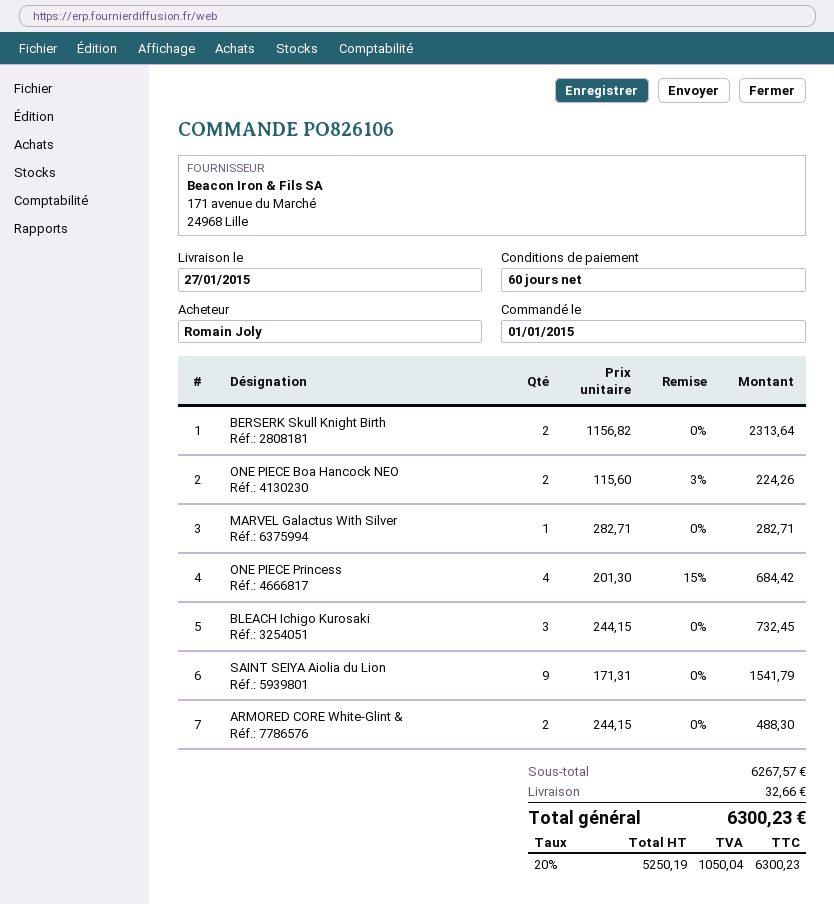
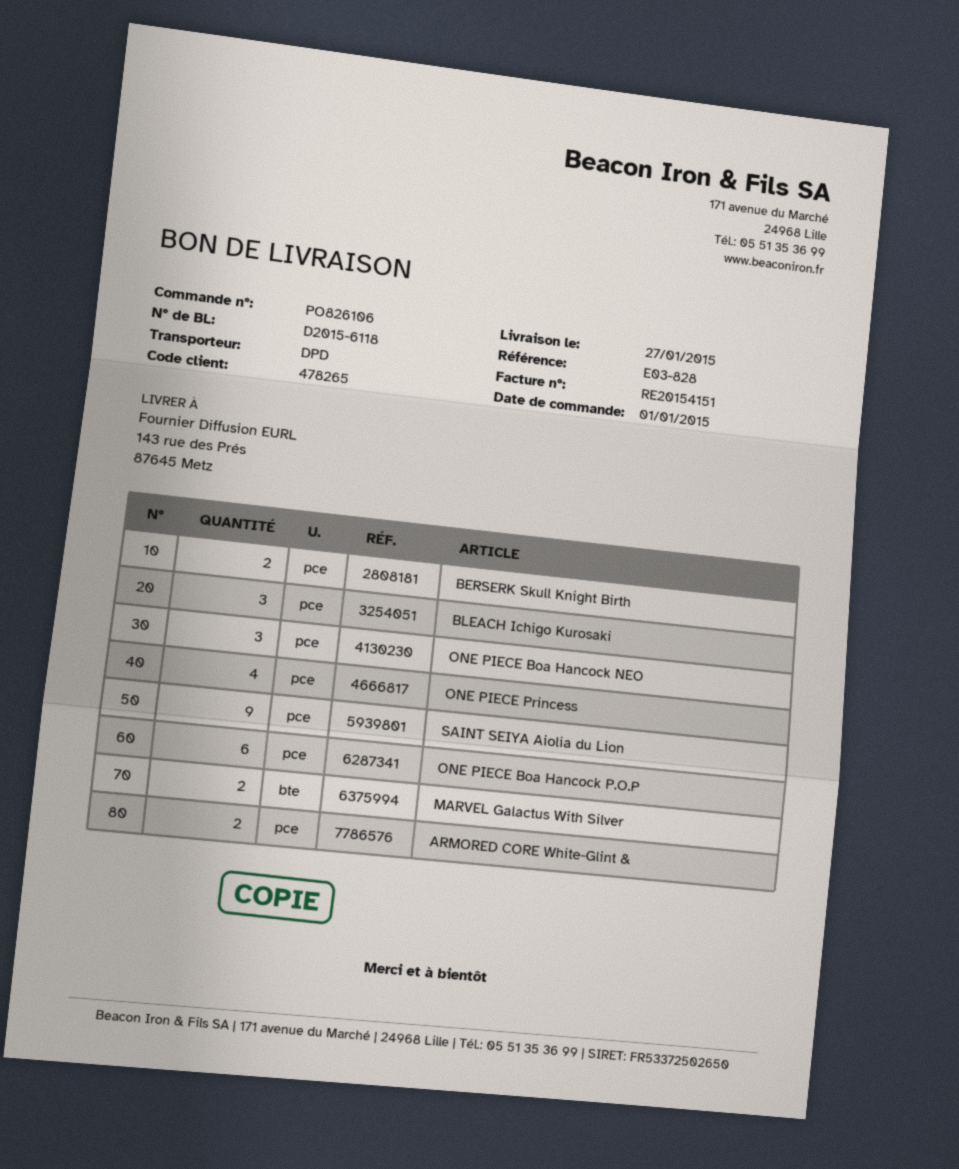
ONE PIECE Boa Hancock NEO: 2 -> 3
MARVEL Galactus With Silver: 1 -> 2
ONE PIECE Boa Hancock P.O.P: none -> 6

